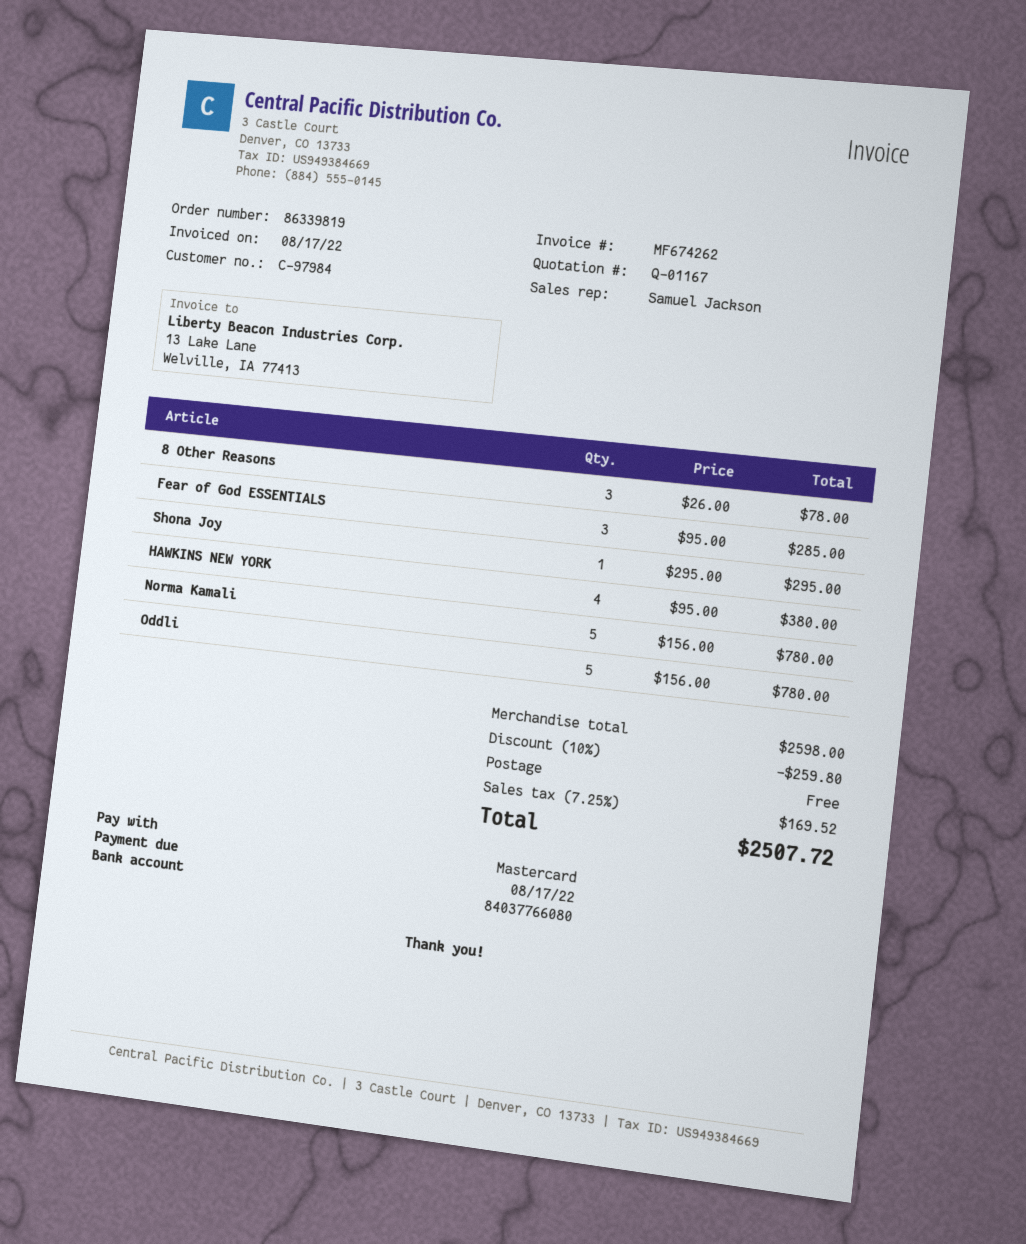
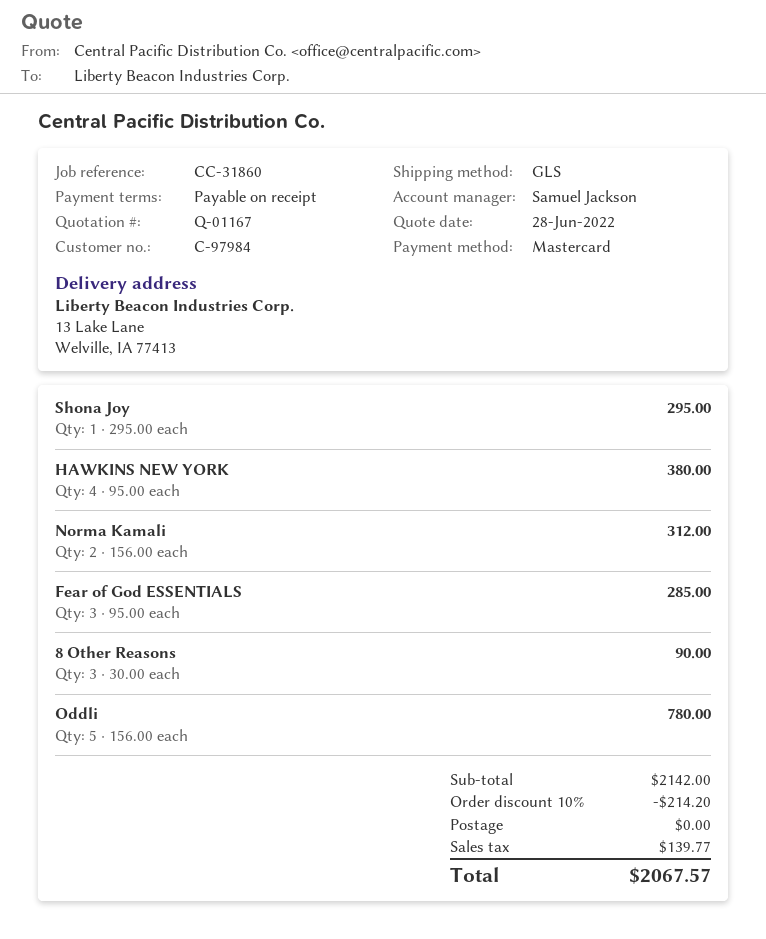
8 Other Reasons: 3 x 26.00 = 78.00 -> 3 x 30.00 = 90.00
Norma Kamali: 5 x 156.00 = 780.00 -> 2 x 156.00 = 312.00
subtotal: 2598.00 -> 2142.00
discount: 10% = 259.80 -> 10% = 214.20
tax: 169.52 -> 139.77
total: 2507.72 -> 2067.57

